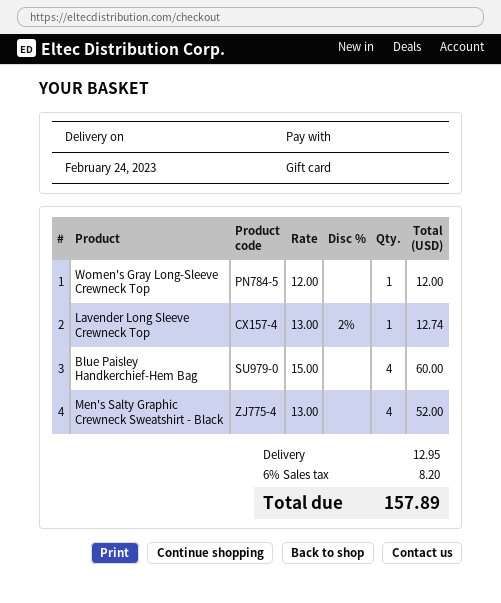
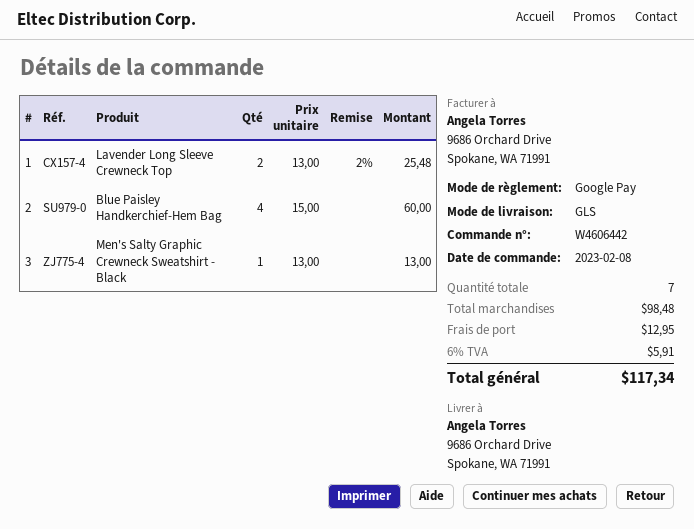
payment method: gift card -> Google Pay
Women's Gray Long-Sleeve Crewneck Top: 1 x 12.00 = 12.00 -> none
Lavender Long Sleeve Crewneck Top: 1 x 13.00 - 2% = 12.74 -> 2 x 13.00 - 2% = 25.48
Men's Salty Graphic Crewneck Sweatshirt - Black: 4 x 13.00 = 52.00 -> 1 x 13.00 = 13.00
tax: 6% = 8.20 -> 6% = 5.91
total: 157.89 -> 117.34

